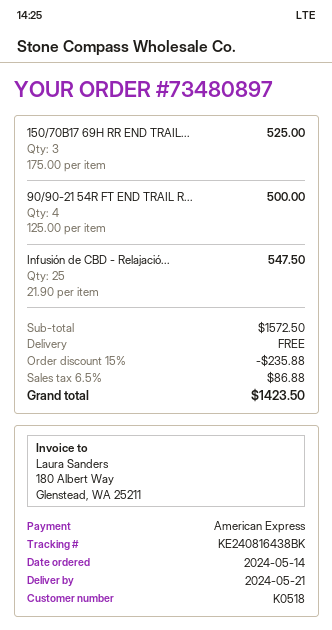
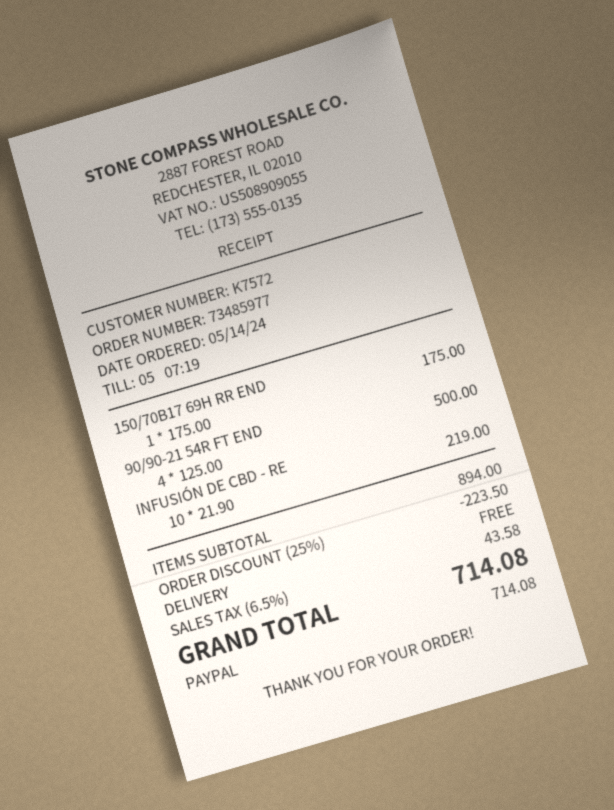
order number: 73480897 -> 73485977
customer number: K0518 -> K7572
payment method: American Express -> PayPal
150/70B17 69H RR END TRAIL...: 3 x 175.00 = 525.00 -> 1 x 175.00 = 175.00
Infusión de CBD - Relajació...: 25 x 21.90 = 547.50 -> 10 x 21.90 = 219.00
subtotal: 1572.50 -> 894.00
discount: 15% = 235.88 -> 25% = 223.50
tax: 6.5% = 86.88 -> 6.5% = 43.58
total: 1423.50 -> 714.08

